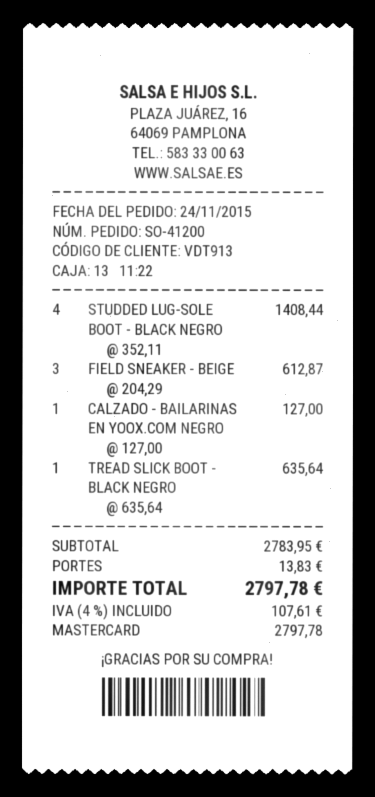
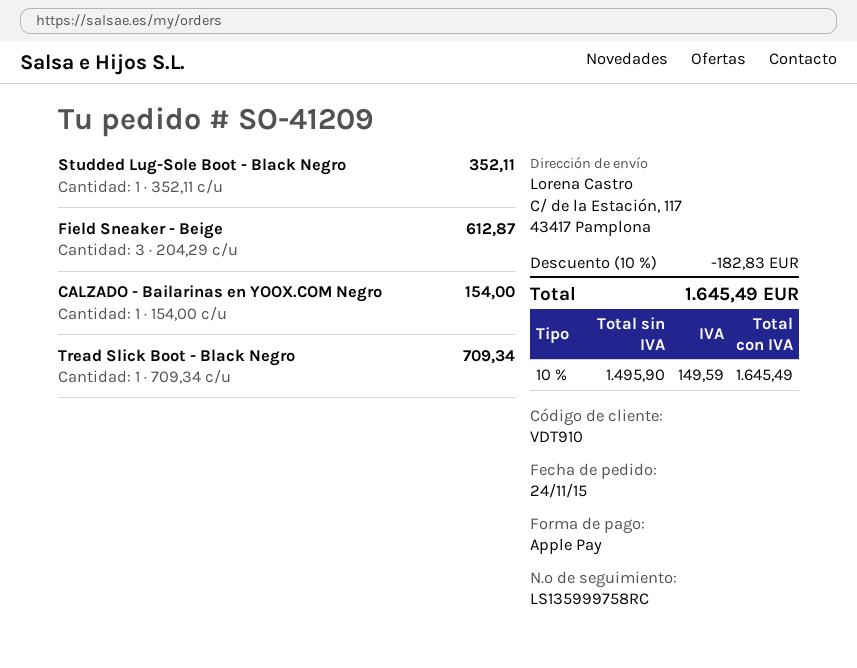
order number: SO-41200 -> SO-41209
customer number: VDT913 -> VDT910
payment method: Mastercard -> Apple Pay
STUDDED LUG-SOLE BOOT - BLACK NEGRO: 4 x 352.11 = 1408.44 -> 1 x 352.11 = 352.11
CALZADO - BAILARINAS EN YOOX.COM NEGRO: 1 x 127.00 = 127.00 -> 1 x 154.00 = 154.00
TREAD SLICK BOOT - BLACK NEGRO: 1 x 635.64 = 635.64 -> 1 x 709.34 = 709.34
discount: none -> 10% = 182.83
shipping: 13.83 -> none
tax: 4% = 107.61 -> 10% = 149.59
total: 2797.78 -> 1645.49

